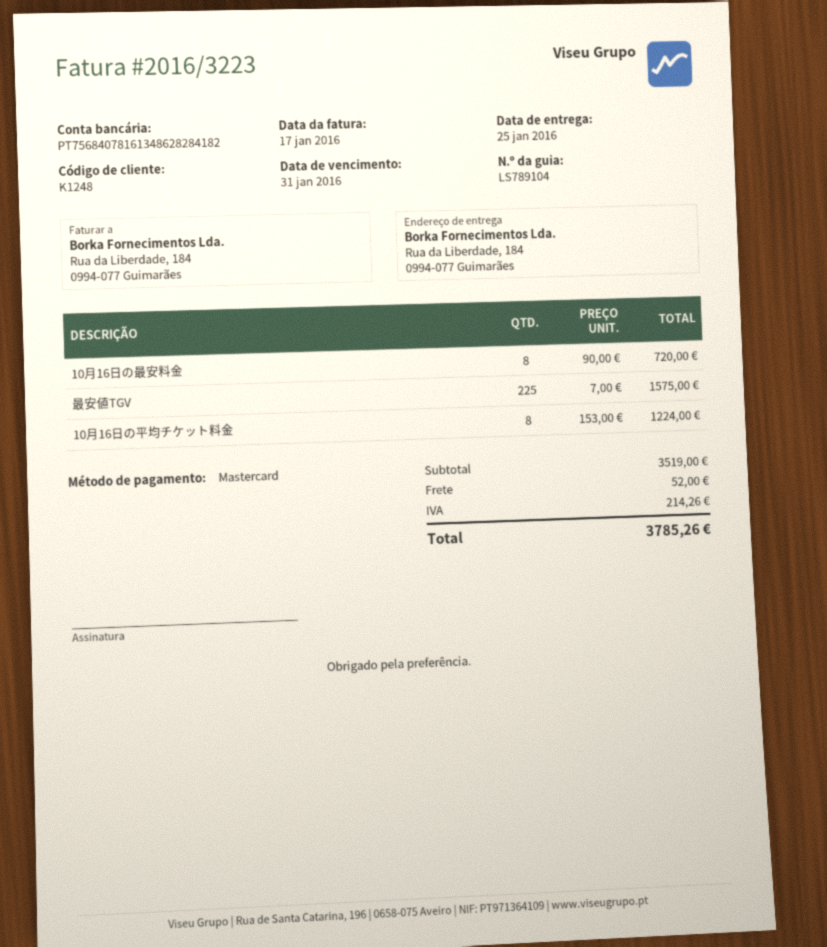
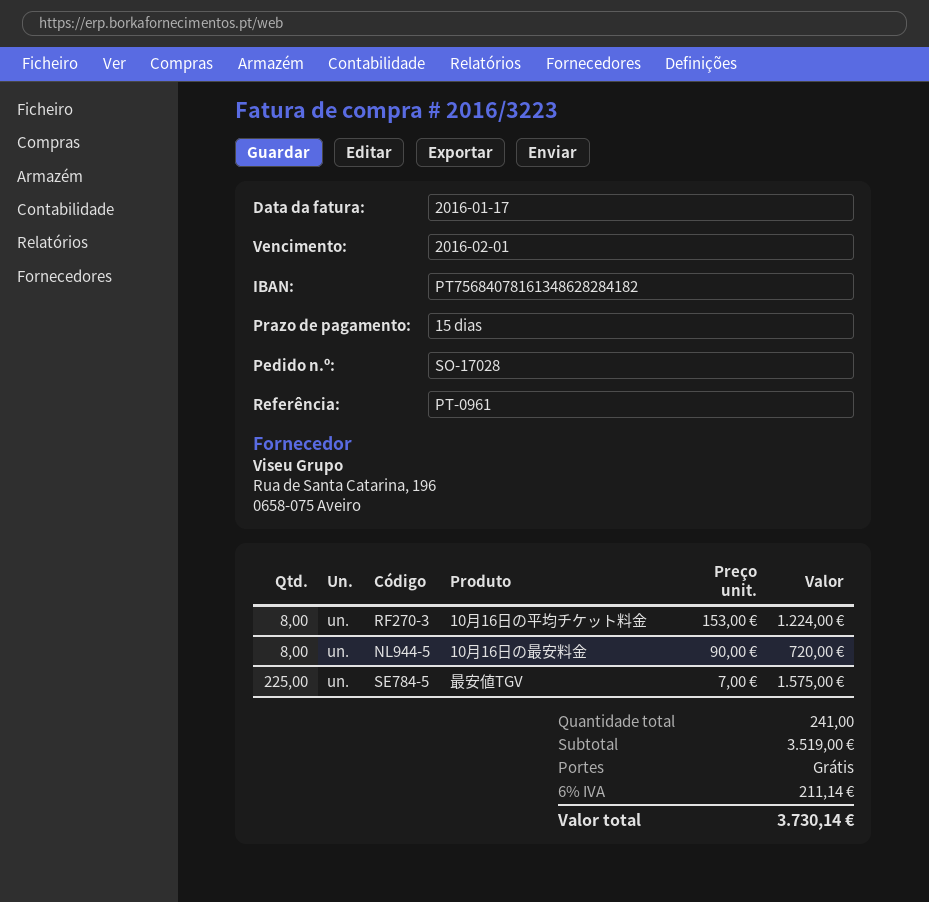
due date: 2016-01-31 -> 2016-02-01
shipping: 52.00 -> 0.00
tax: 214.26 -> 211.14
total: 3785.26 -> 3730.14

